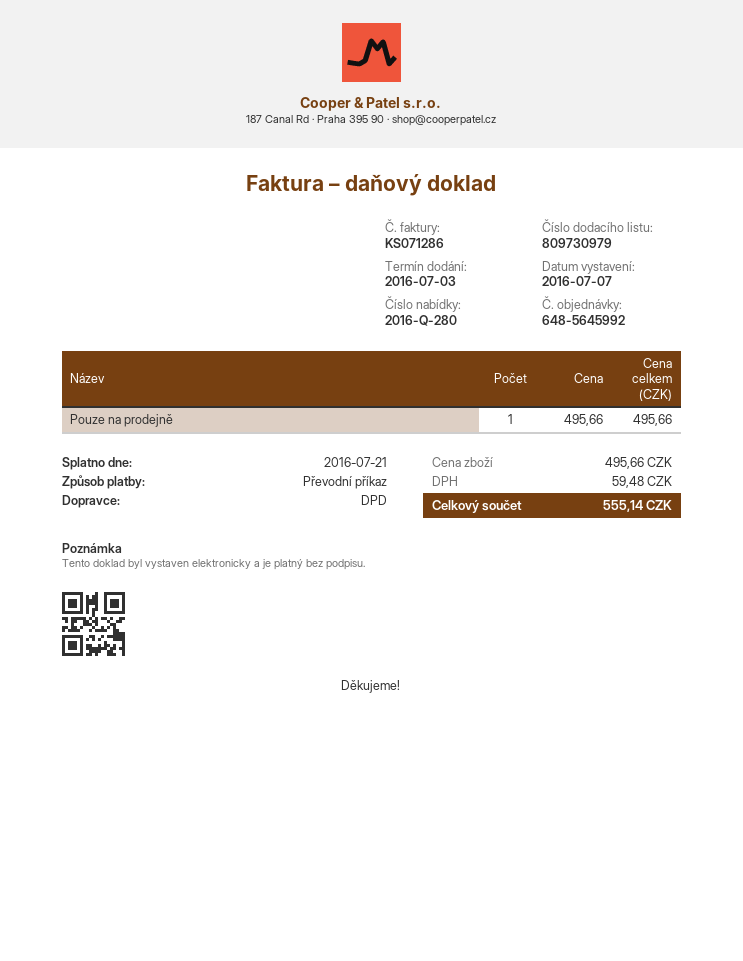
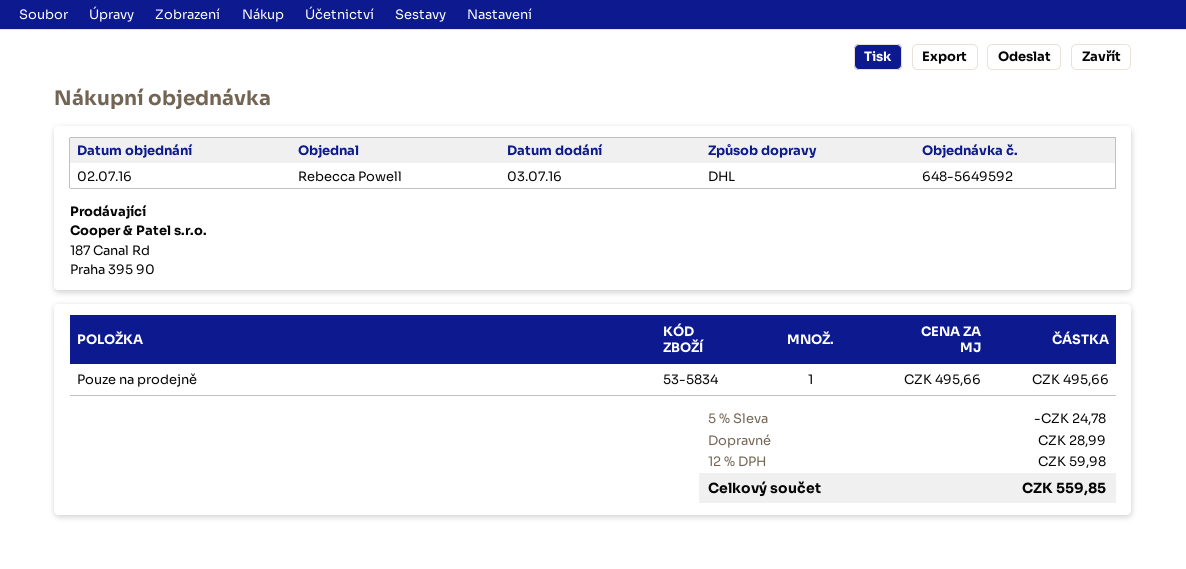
order number: 648-5645992 -> 648-5649592
shipping method: DPD -> DHL
discount: none -> 5% = 24.78
shipping: none -> 28.99
tax: 59.48 -> 59.98
total: 555.14 -> 559.85

